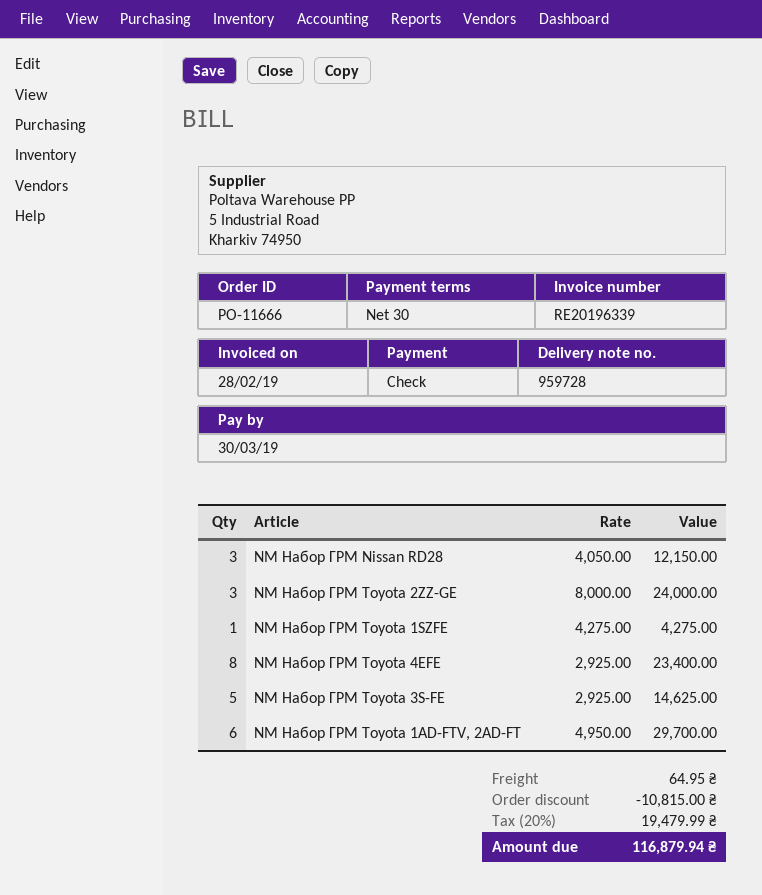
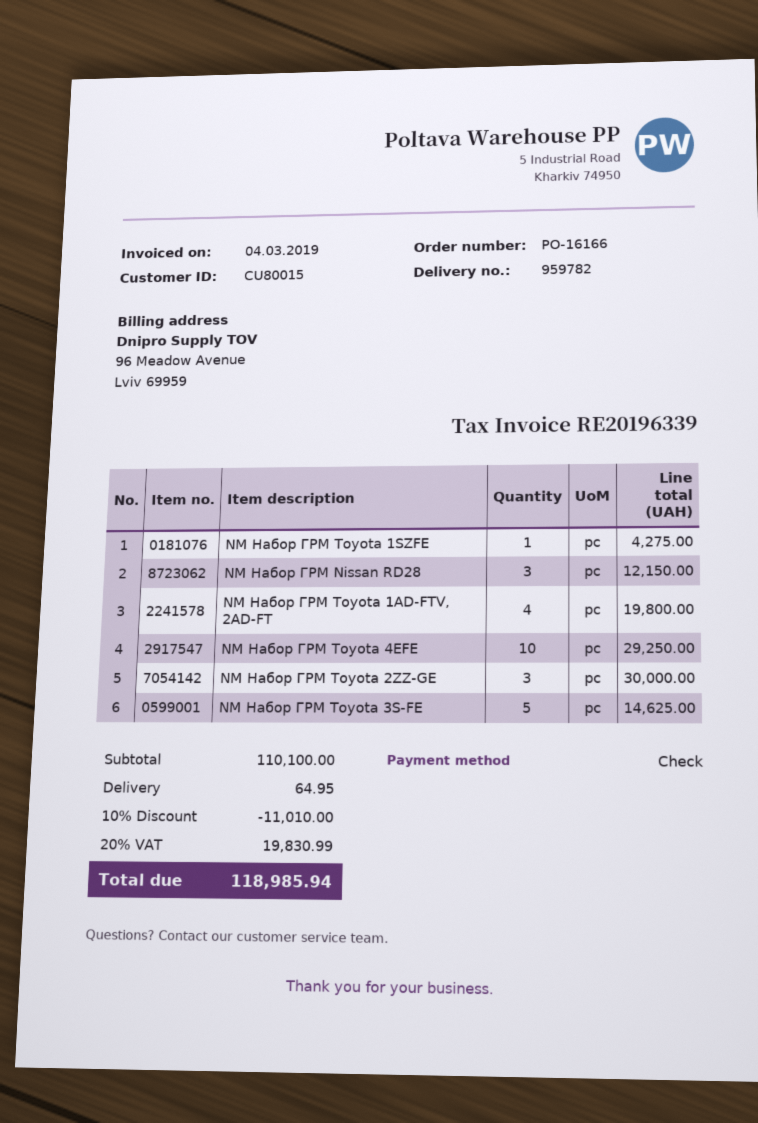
order number: PO-11666 -> PO-16166
delivery note number: 959728 -> 959782
invoice date: 2019-02-28 -> 2019-03-04
NM Набор ГРМ Toyota 2ZZ-GE: 3 for 24000.00 -> 3 for 30000.00
NM Набор ГРМ Toyota 4EFE: 8 for 23400.00 -> 10 for 29250.00
NM Набор ГРМ Toyota 1AD-FTV, 2AD-FT: 6 for 29700.00 -> 4 for 19800.00
discount: 10815.00 -> 11010.00
tax: 20% = 19479.99 -> 20% = 19830.99
total: 116879.94 -> 118985.94

